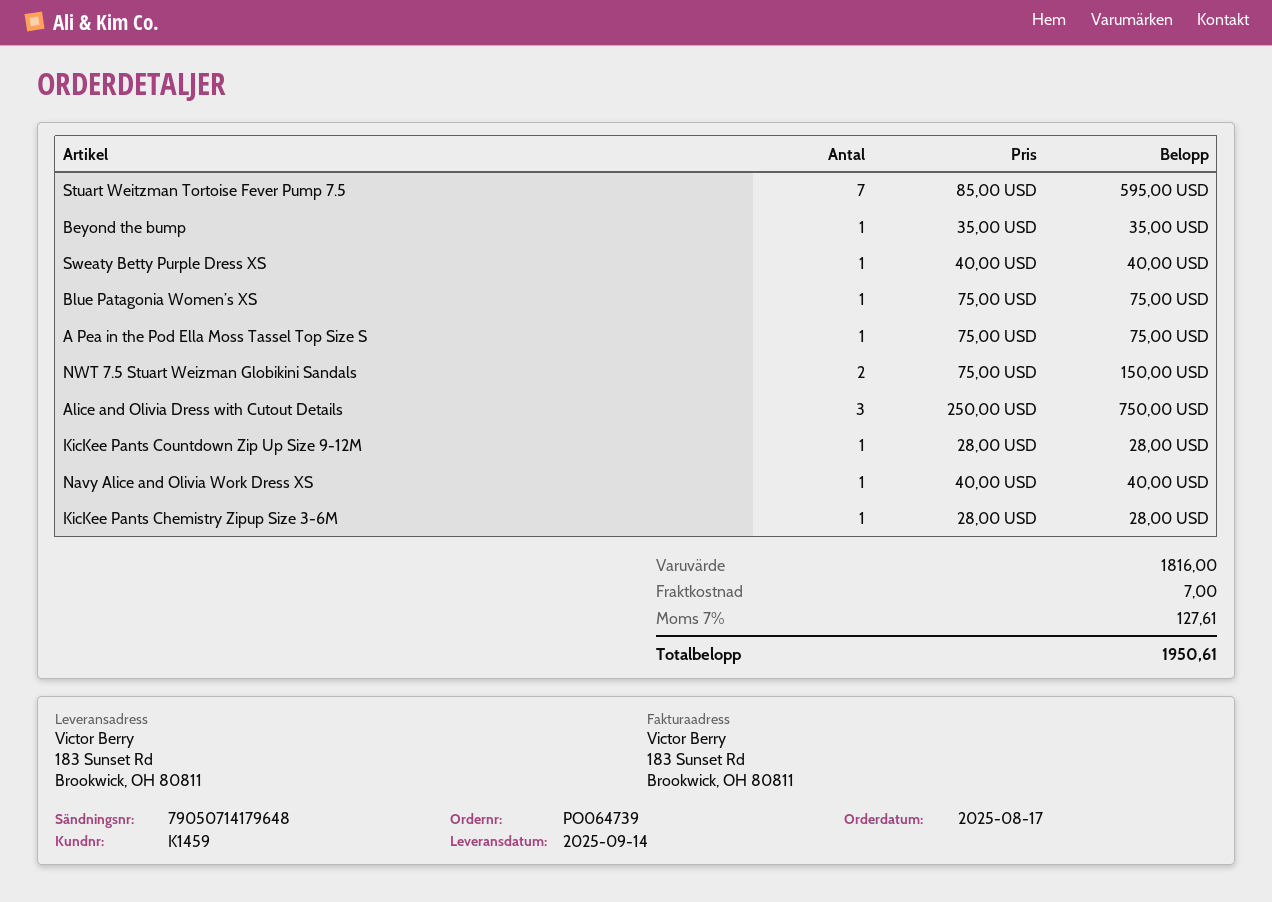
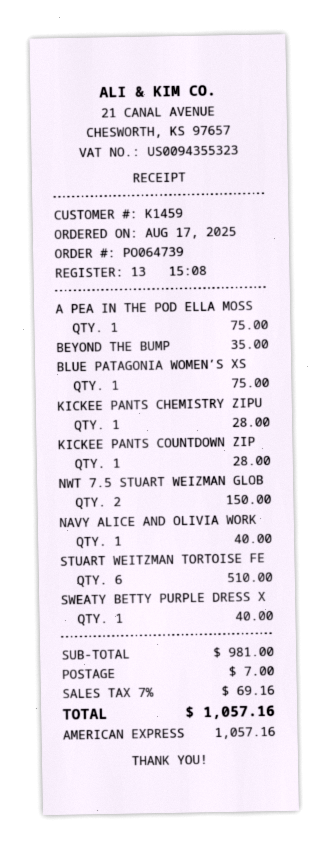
Stuart Weitzman Tortoise Fever Pump 7.5: 7 for 595.00 -> 6 for 510.00
Alice and Olivia Dress with Cutout Details: 3 for 750.00 -> none
subtotal: 1816.00 -> 981.00
tax: 7% = 127.61 -> 7% = 69.16
total: 1950.61 -> 1057.16

